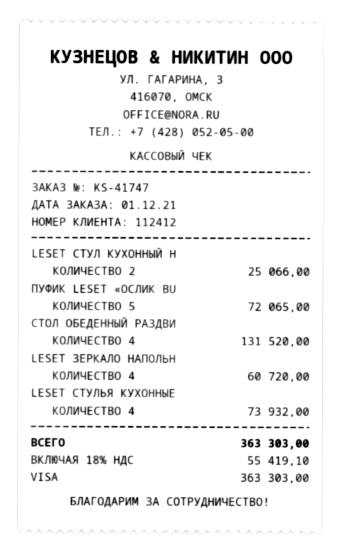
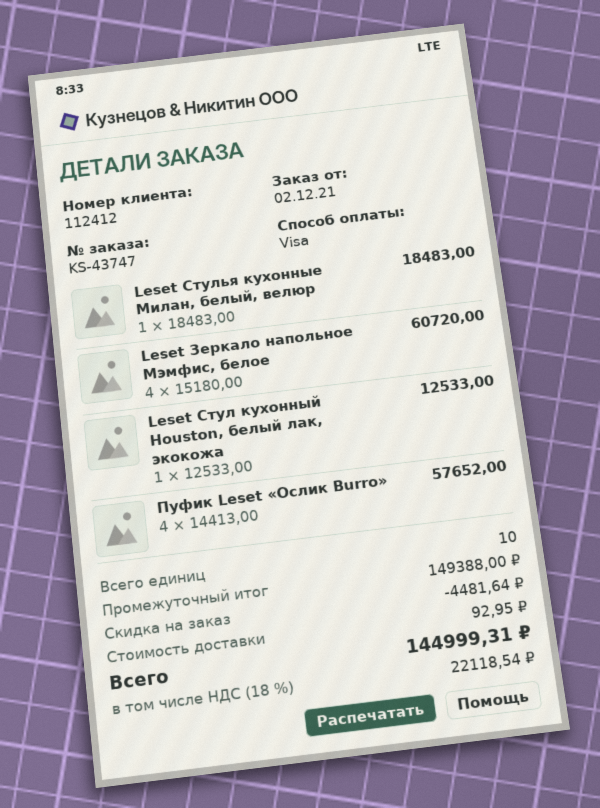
order number: KS-41747 -> KS-43747
order date: 2021-12-01 -> 2021-12-02
LESET СТУЛ КУХОННЫЙ H: 2 for 25066.00 -> 1 for 12533.00
ПУФИК LESET «ОСЛИК BU: 5 for 72065.00 -> 4 for 57652.00
СТОЛ ОБЕДЕННЫЙ РАЗДВИ: 4 for 131520.00 -> none
LESET СТУЛЬЯ КУХОННЫЕ: 4 for 73932.00 -> 1 for 18483.00
discount: none -> 4481.64
shipping: none -> 92.95
tax: 18% = 55419.10 -> 18% = 22118.54
total: 363303.00 -> 144999.31

